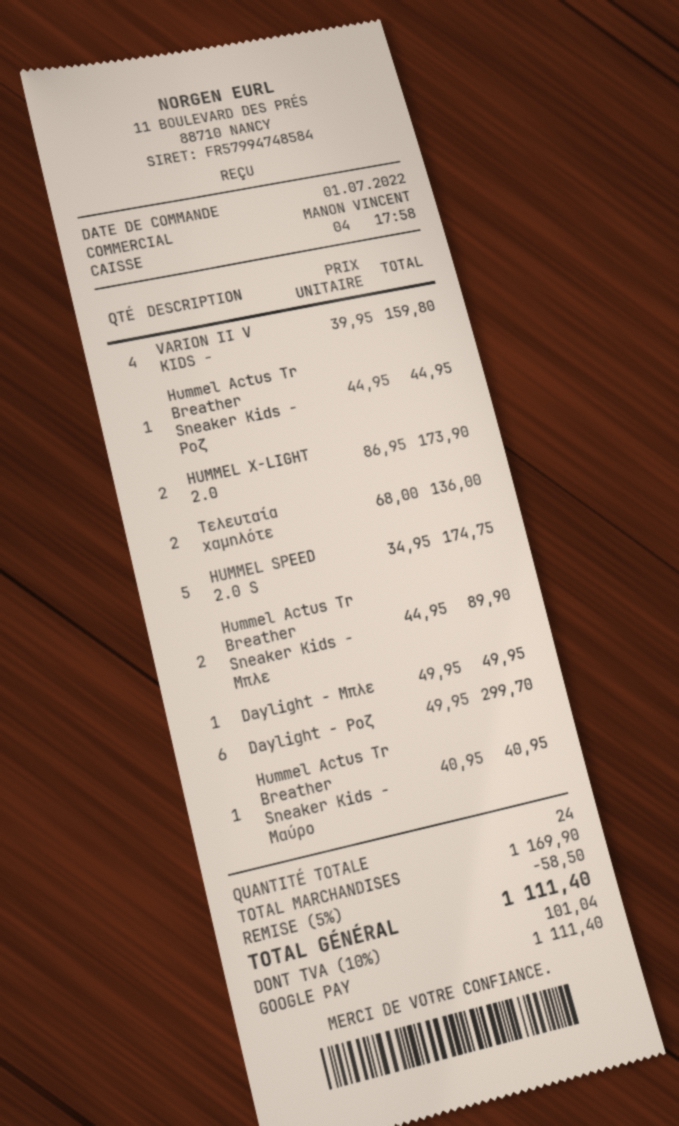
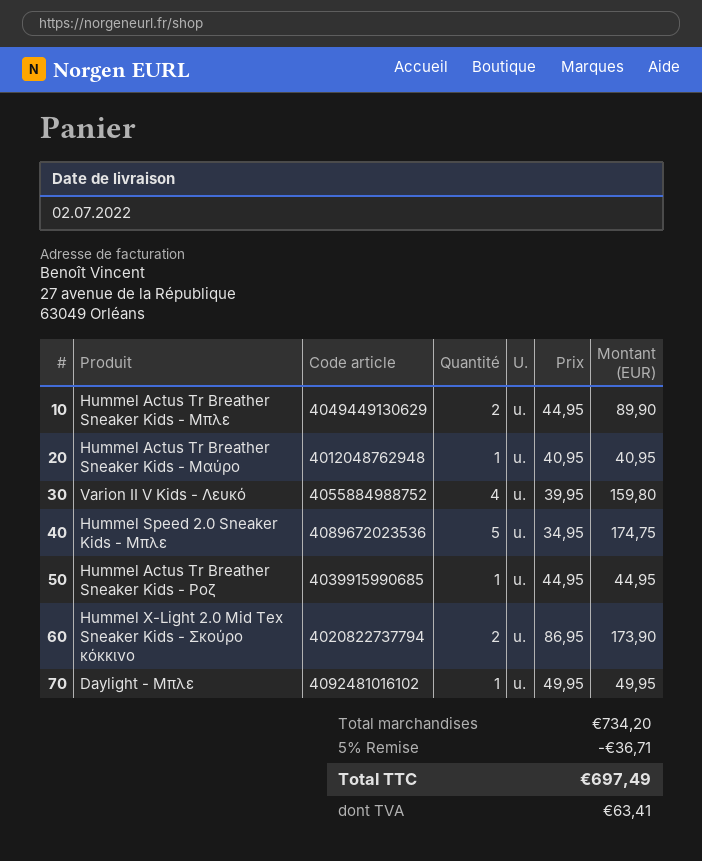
Τελευταία χαμηλότε: 2 x 68.00 = 136.00 -> none
Daylight - Ροζ: 6 x 49.95 = 299.70 -> none
subtotal: 1169.90 -> 734.20
discount: 5% = 58.50 -> 5% = 36.71
tax: 101.04 -> 63.41
total: 1111.40 -> 697.49

